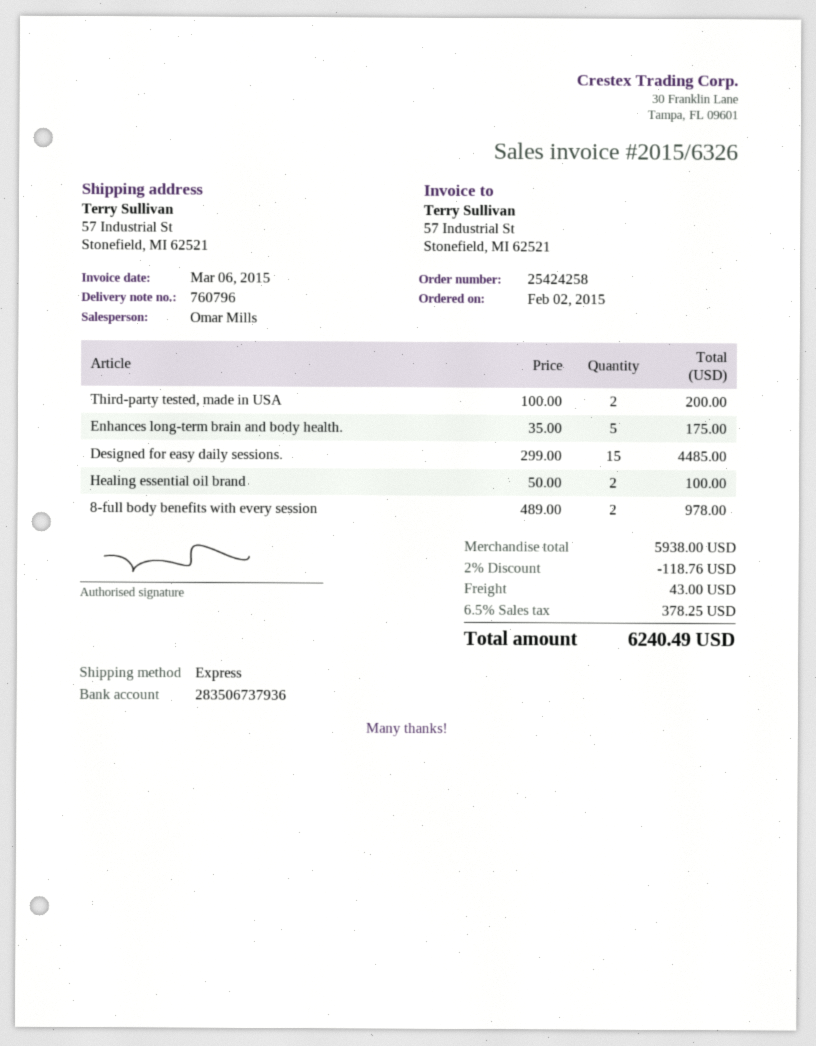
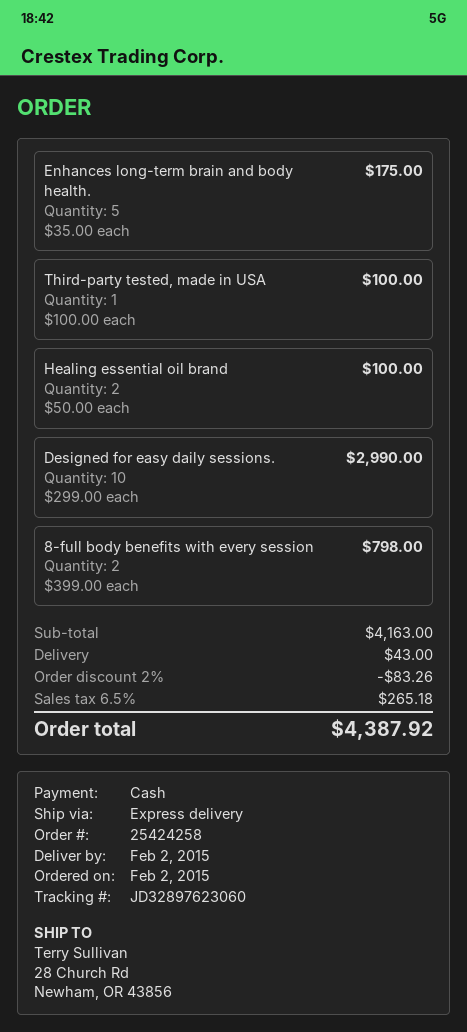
ship to: 57 Industrial St, Stonefield, MI 62521 -> 28 Church Rd, Newham, OR 43856
Third-party tested, made in USA: 2 x 100.00 = 200.00 -> 1 x 100.00 = 100.00
Designed for easy daily sessions.: 15 x 299.00 = 4485.00 -> 10 x 299.00 = 2990.00
8-full body benefits with every session: 2 x 489.00 = 978.00 -> 2 x 399.00 = 798.00
subtotal: 5938.00 -> 4163.00
discount: 2% = 118.76 -> 2% = 83.26
tax: 6.5% = 378.25 -> 6.5% = 265.18
total: 6240.49 -> 4387.92

